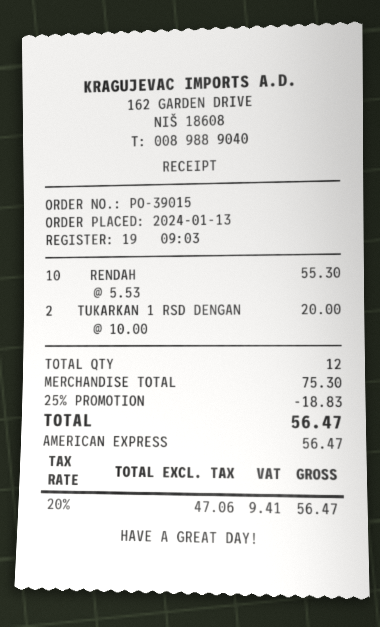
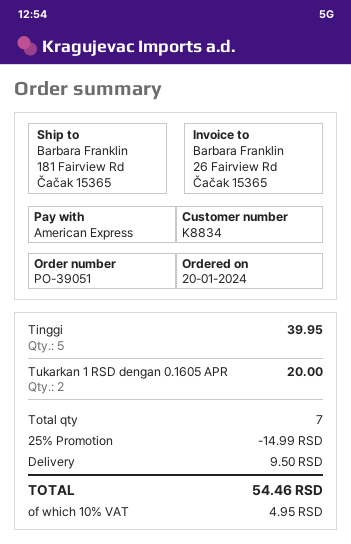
order number: PO-39015 -> PO-39051
order date: 2024-01-13 -> 2024-01-20
RENDAH: 10 for 55.30 -> none
Tinggi: none -> 5 for 39.95
total quantity: 12 -> 7
discount: 25% = 18.83 -> 25% = 14.99
shipping: none -> 9.50
tax: 20% = 9.41 -> 10% = 4.95
total: 56.47 -> 54.46

